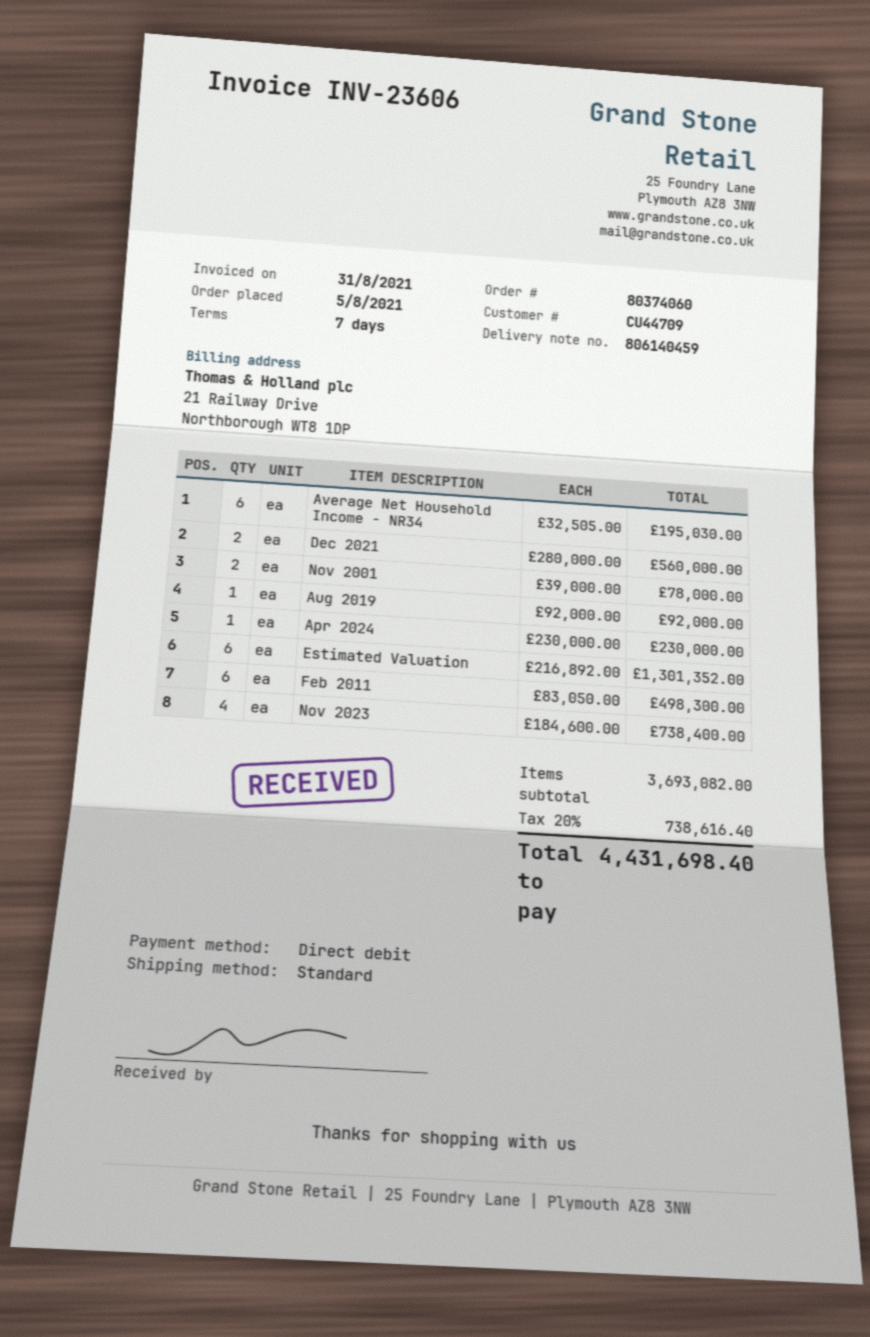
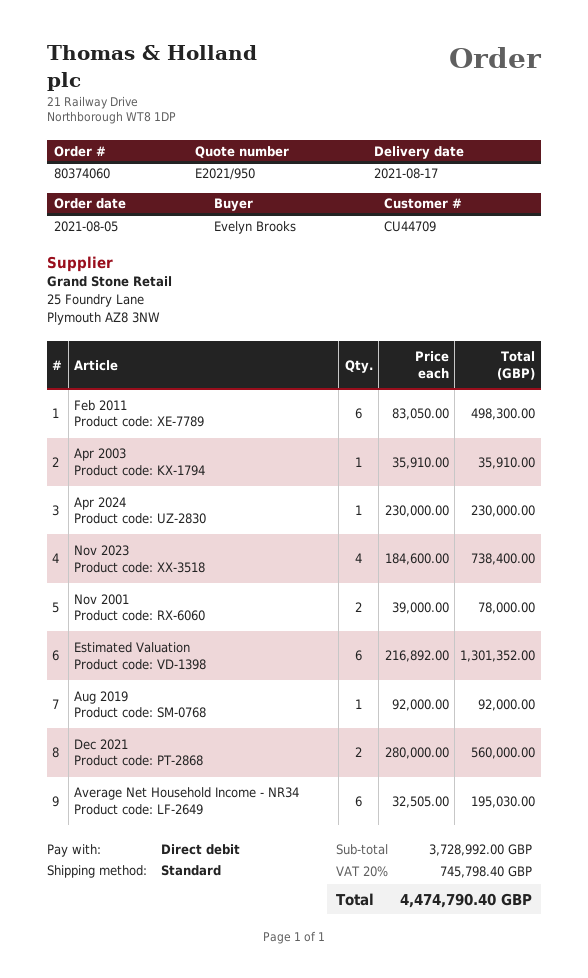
Apr 2003: none -> 1 x 35910.00 = 35910.00
subtotal: 3693082.00 -> 3728992.00
tax: 20% = 738616.40 -> 20% = 745798.40
total: 4431698.40 -> 4474790.40

